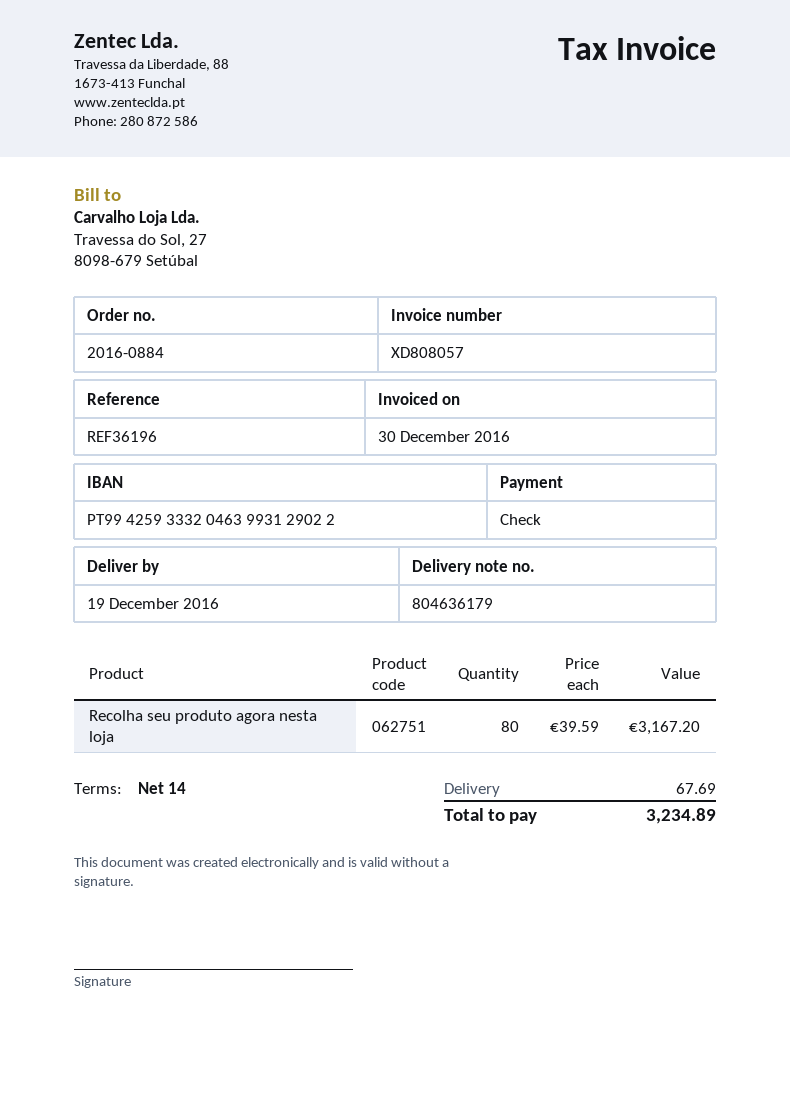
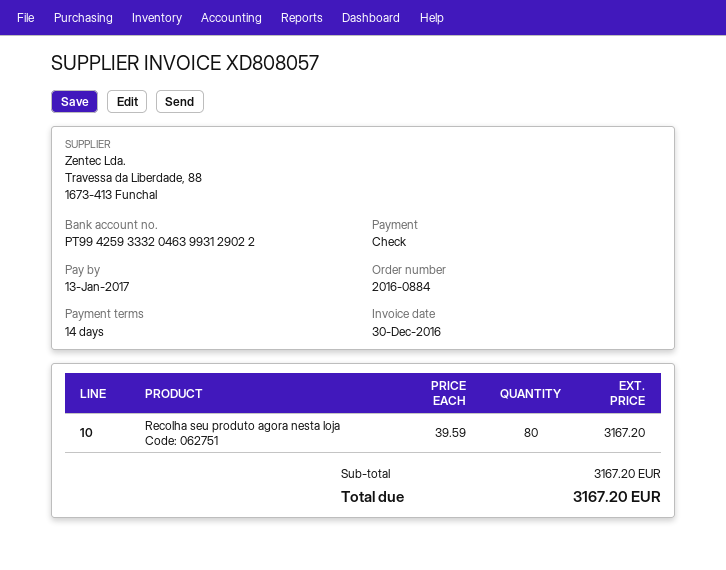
shipping: 67.69 -> none
total: 3234.89 -> 3167.20

